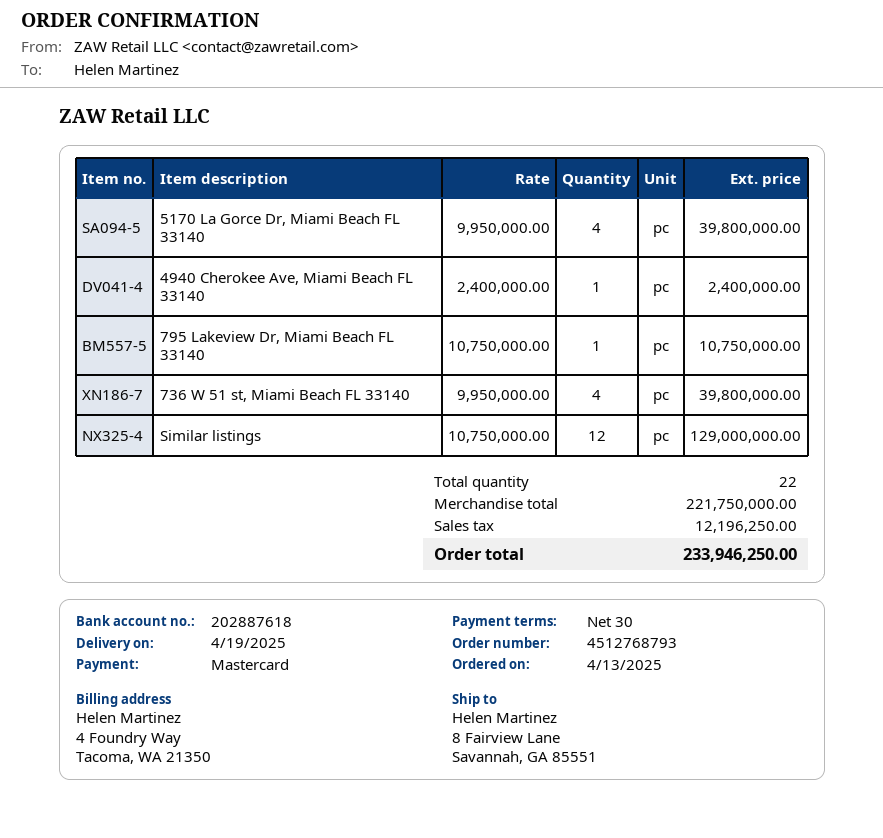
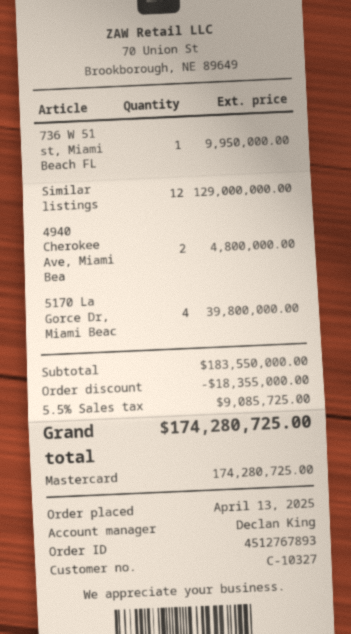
order number: 4512768793 -> 4512767893
4940 Cherokee Ave, Miami Beach FL 33140: 1 for 2400000.00 -> 2 for 4800000.00
795 Lakeview Dr, Miami Beach FL 33140: 1 for 10750000.00 -> none
736 W 51 st, Miami Beach FL 33140: 4 for 39800000.00 -> 1 for 9950000.00
subtotal: 221750000.00 -> 183550000.00
discount: none -> 18355000.00
tax: 12196250.00 -> 9085725.00
total: 233946250.00 -> 174280725.00

